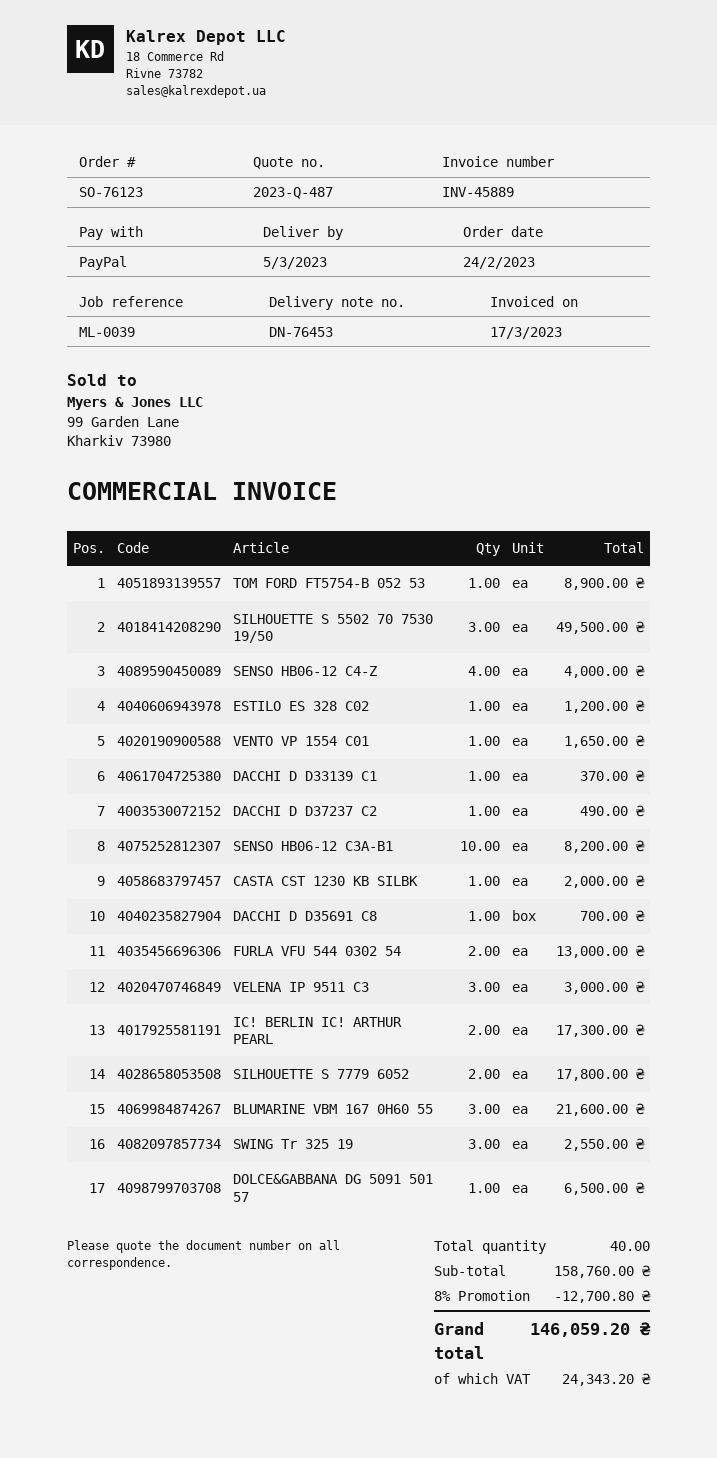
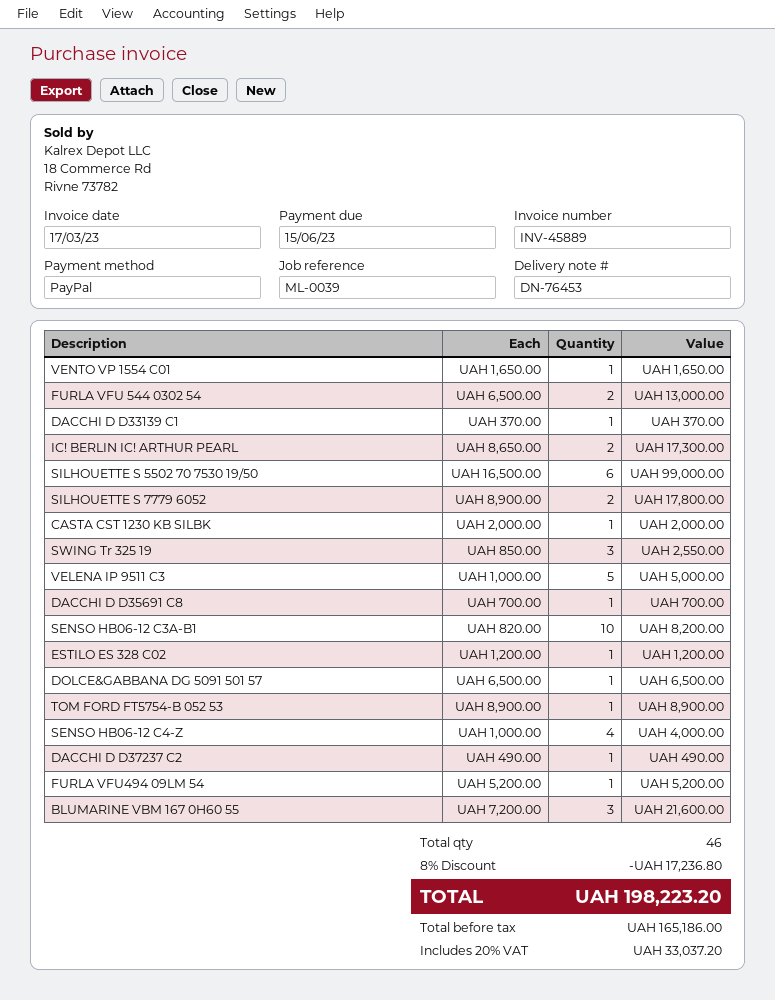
SILHOUETTE S 5502 70 7530 19/50: 3 for 49500.00 -> 6 for 99000.00
VELENA IP 9511 C3: 3 for 3000.00 -> 5 for 5000.00
FURLA VFU494 09LM 54: none -> 1 for 5200.00
total quantity: 40 -> 46
discount: 8% = 12700.80 -> 8% = 17236.80
tax: 24343.20 -> 33037.20
total: 146059.20 -> 198223.20

